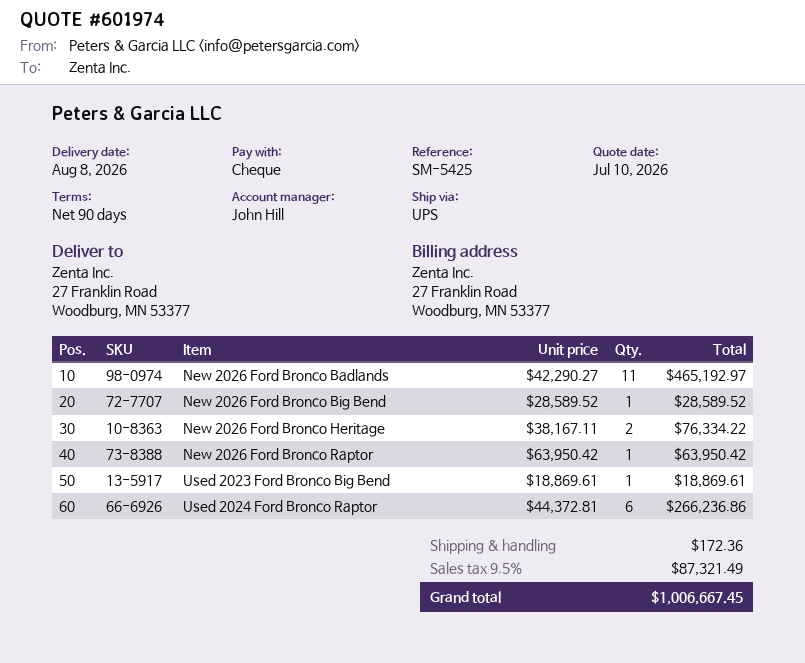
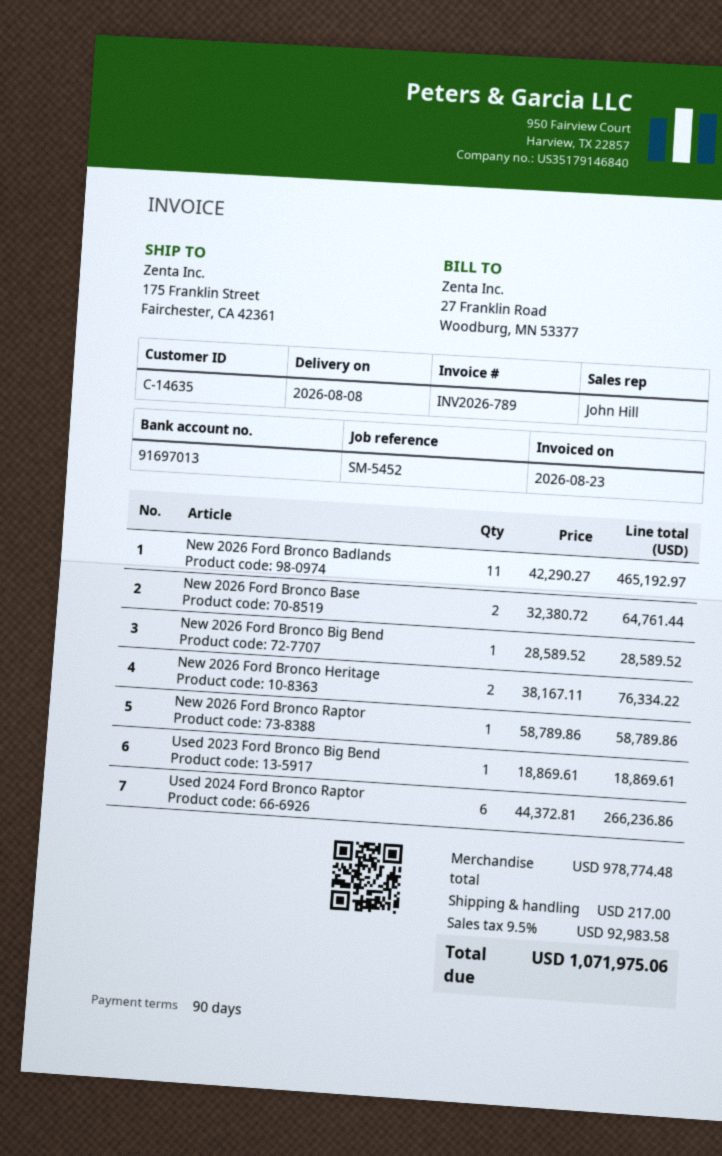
reference: SM-5425 -> SM-5452
ship to: 27 Franklin Road, Woodburg, MN 53377 -> 175 Franklin Street, Fairchester, CA 42361
New 2026 Ford Bronco Raptor: 1 x 63950.42 = 63950.42 -> 1 x 58789.86 = 58789.86
New 2026 Ford Bronco Base: none -> 2 x 32380.72 = 64761.44
shipping: 172.36 -> 217.00
tax: 9.5% = 87321.49 -> 9.5% = 92983.58
total: 1006667.45 -> 1071975.06

